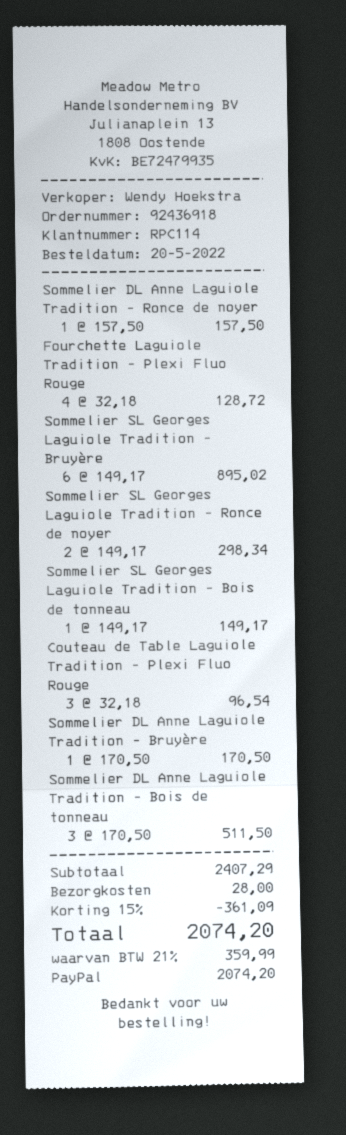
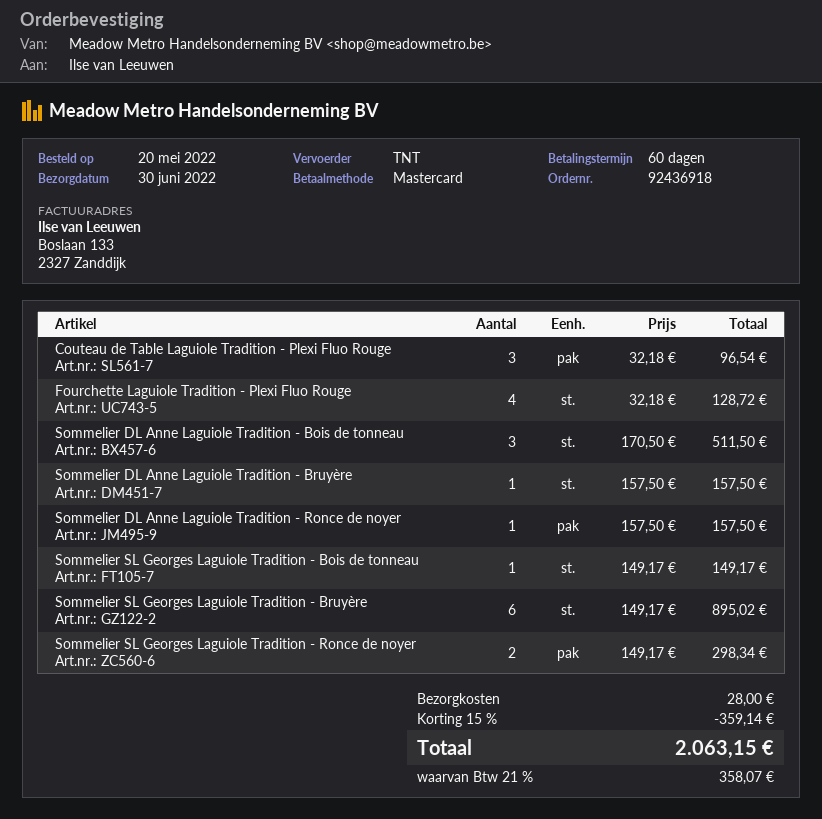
payment method: PayPal -> Mastercard
Sommelier DL Anne Laguiole Tradition - Bruyère: 1 x 170.50 = 170.50 -> 1 x 157.50 = 157.50
discount: 15% = 361.09 -> 15% = 359.14
tax: 21% = 359.99 -> 21% = 358.07
total: 2074.20 -> 2063.15

